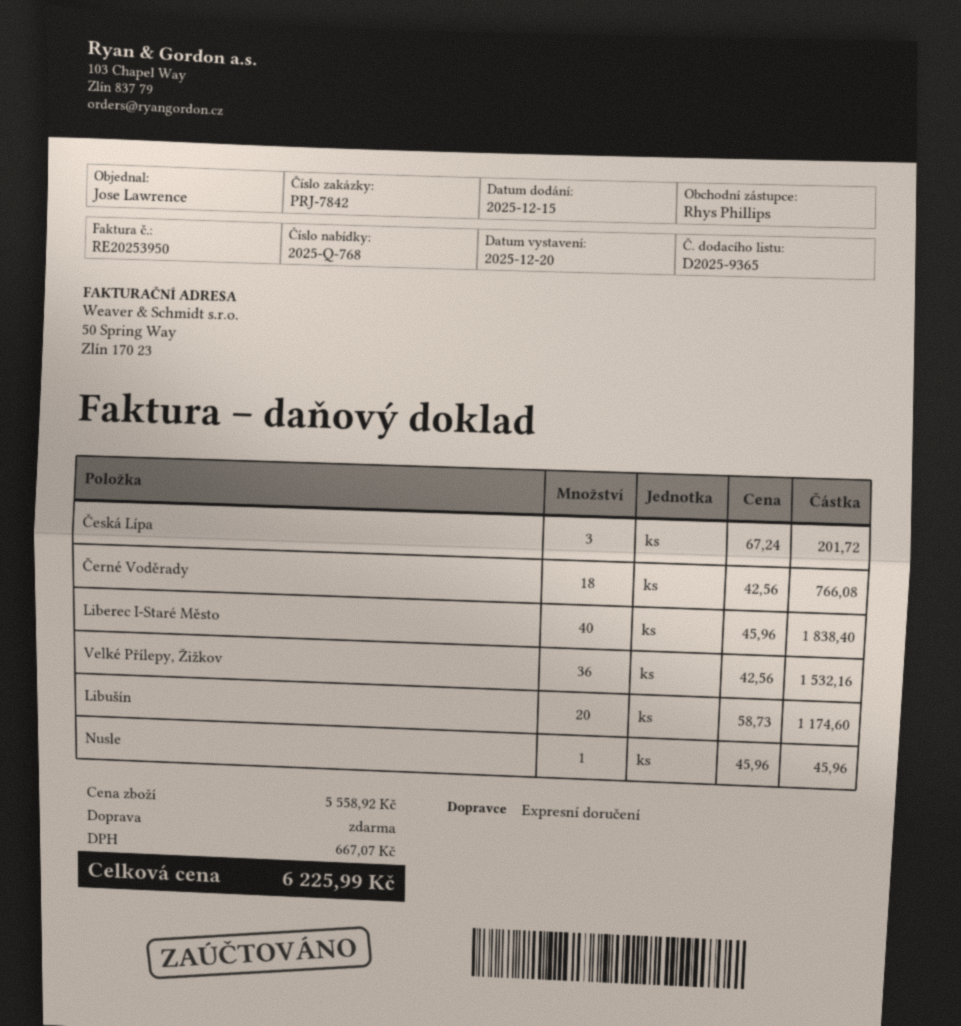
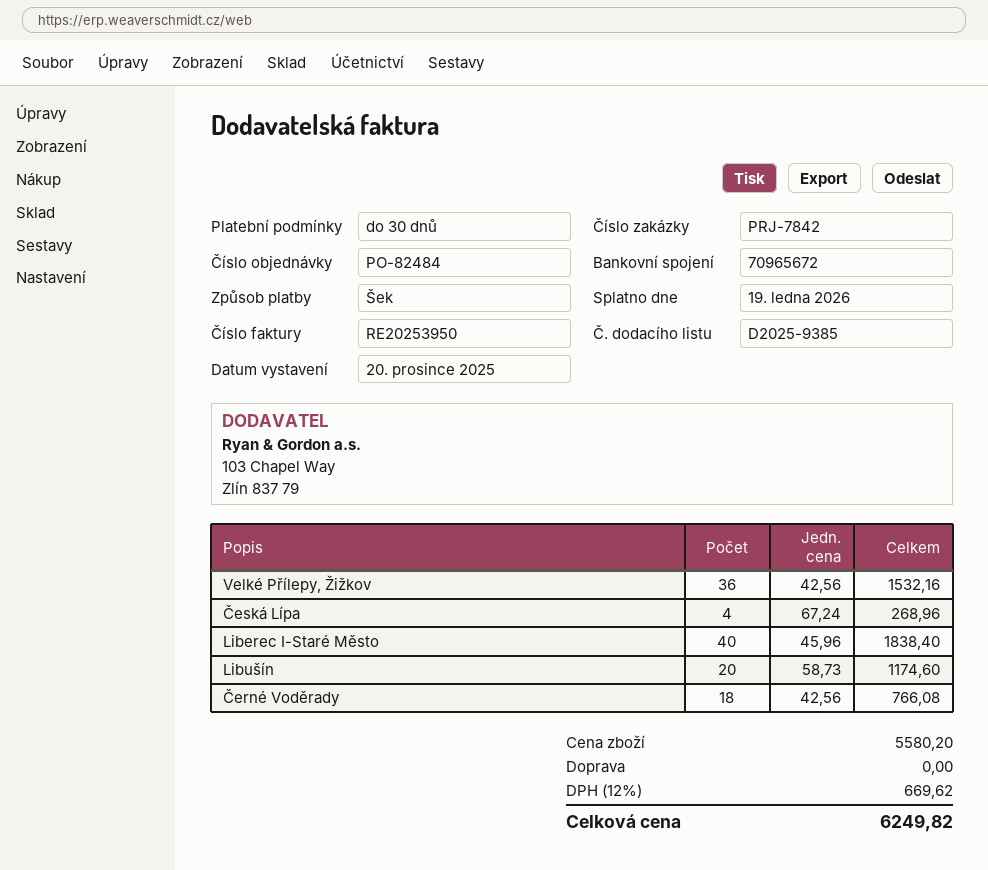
delivery note number: D2025-9365 -> D2025-9385
Česká Lípa: 3 x 67.24 = 201.72 -> 4 x 67.24 = 268.96
Nusle: 1 x 45.96 = 45.96 -> none
subtotal: 5558.92 -> 5580.20
tax: 667.07 -> 669.62
total: 6225.99 -> 6249.82

